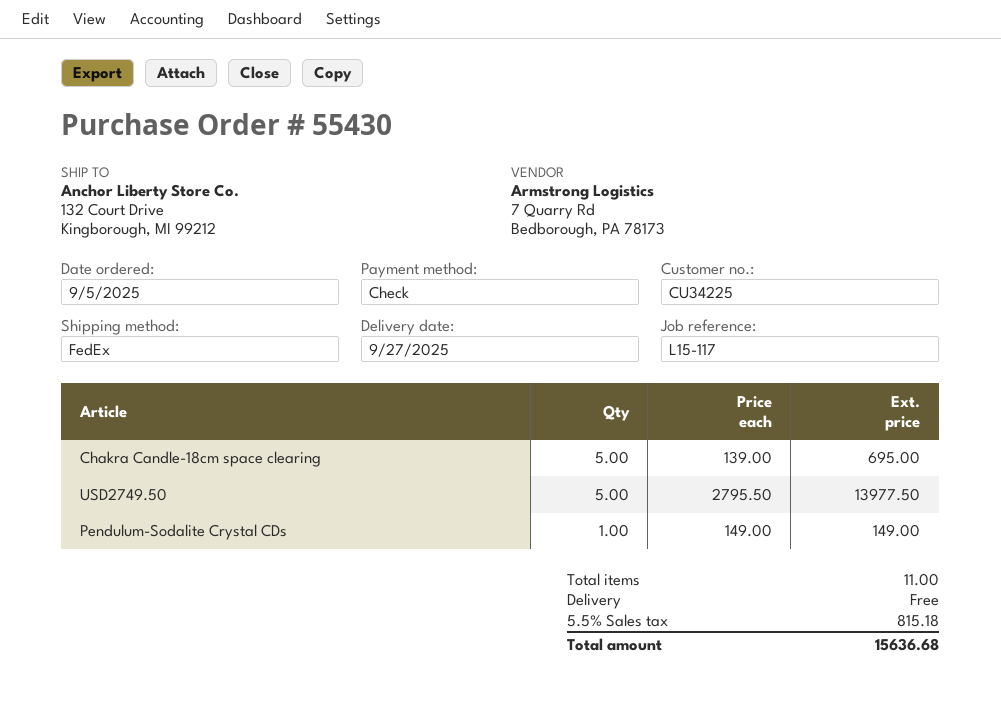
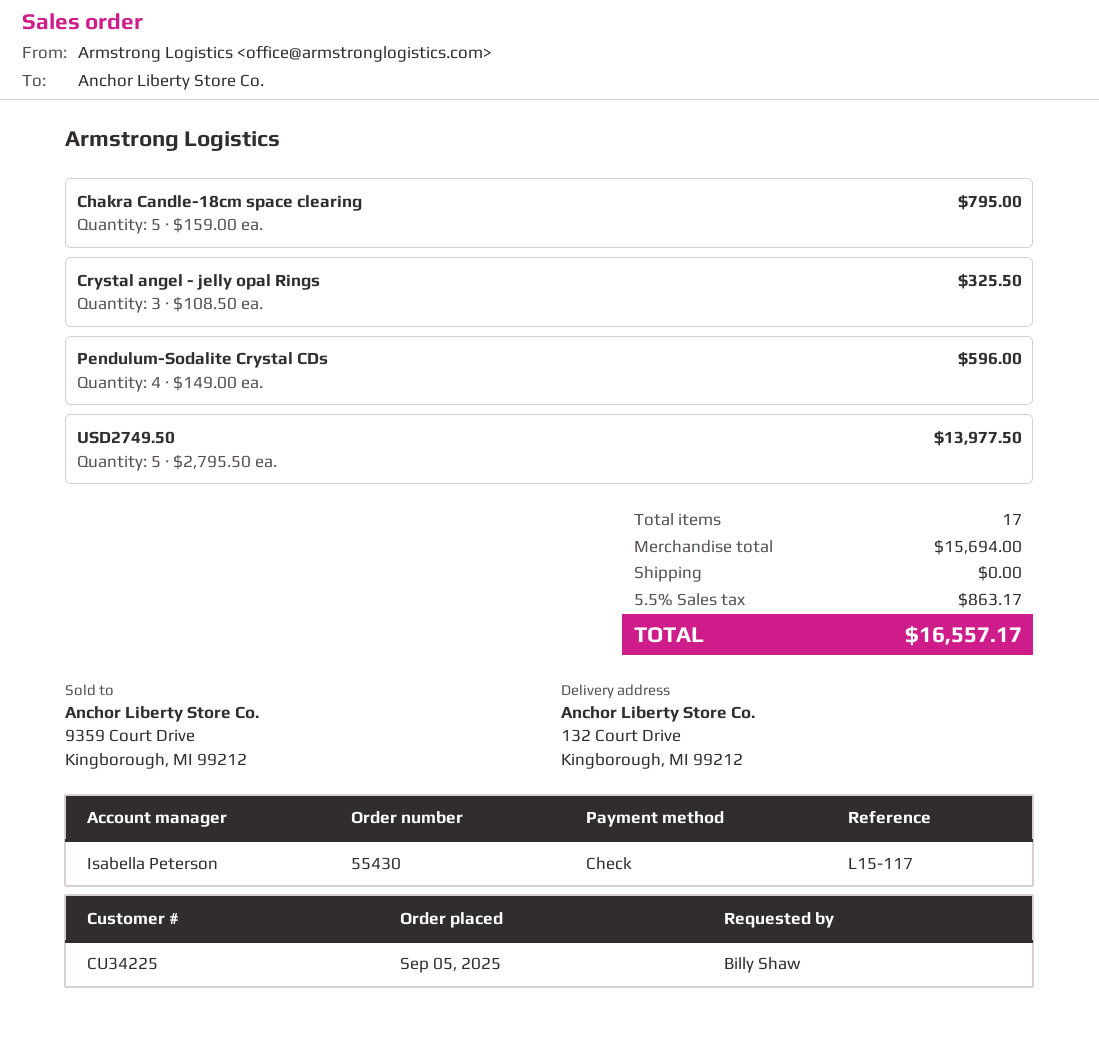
Chakra Candle-18cm space clearing: 5 x 139.00 = 695.00 -> 5 x 159.00 = 795.00
Pendulum-Sodalite Crystal CDs: 1 x 149.00 = 149.00 -> 4 x 149.00 = 596.00
Crystal angel - jelly opal Rings: none -> 3 x 108.50 = 325.50
total quantity: 11 -> 17
tax: 5.5% = 815.18 -> 5.5% = 863.17
total: 15636.68 -> 16557.17

